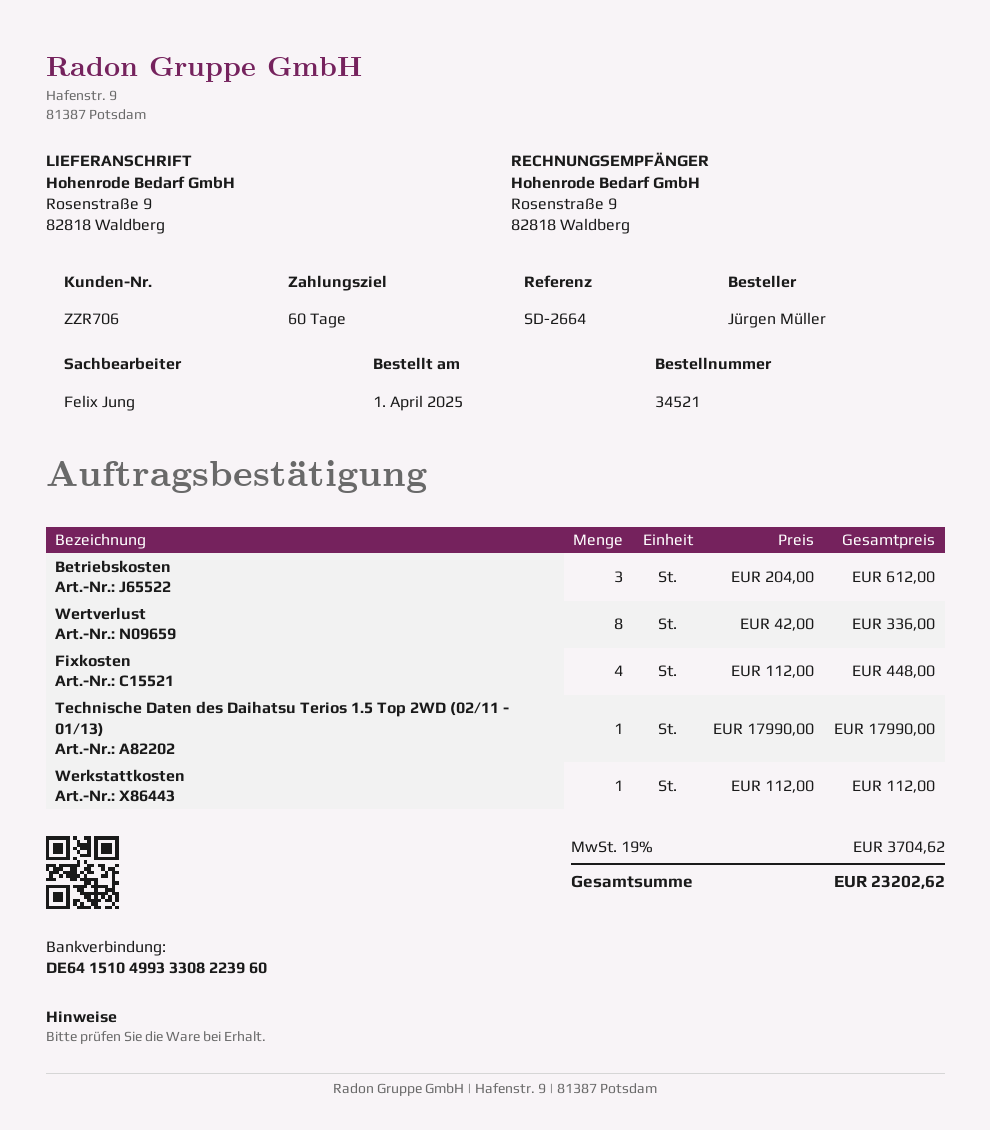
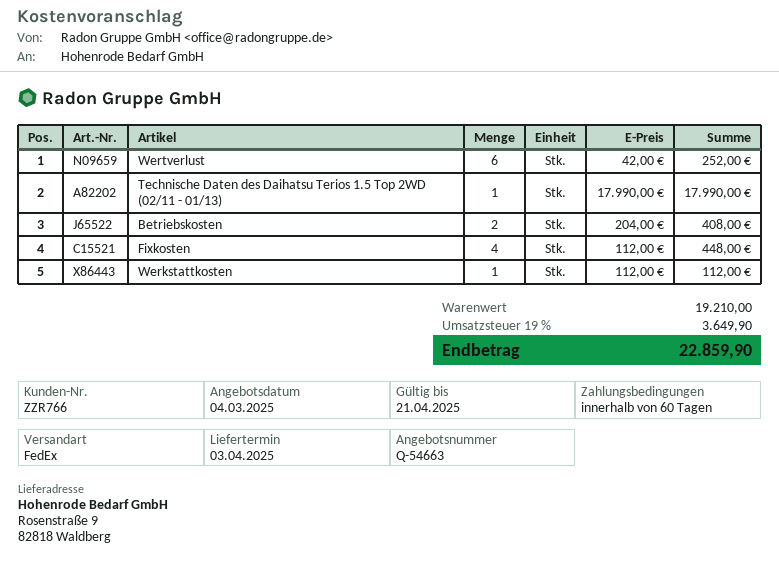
customer number: ZZR706 -> ZZR766
Betriebskosten: 3 x 204.00 = 612.00 -> 2 x 204.00 = 408.00
Wertverlust: 8 x 42.00 = 336.00 -> 6 x 42.00 = 252.00
tax: 19% = 3704.62 -> 19% = 3649.90
total: 23202.62 -> 22859.90

